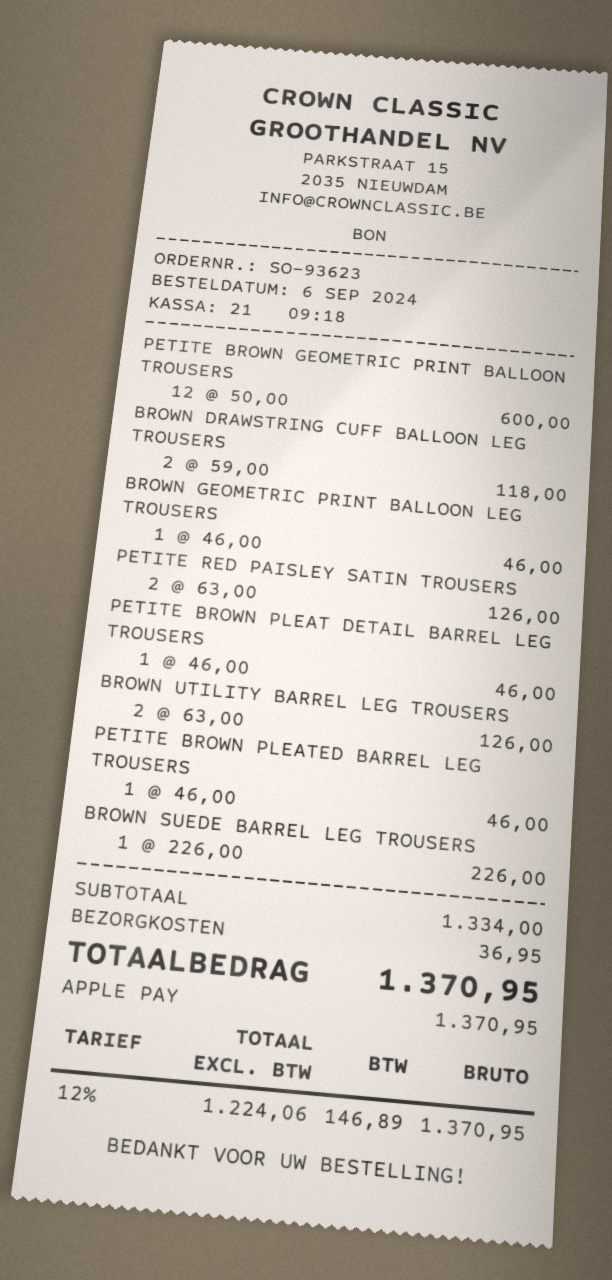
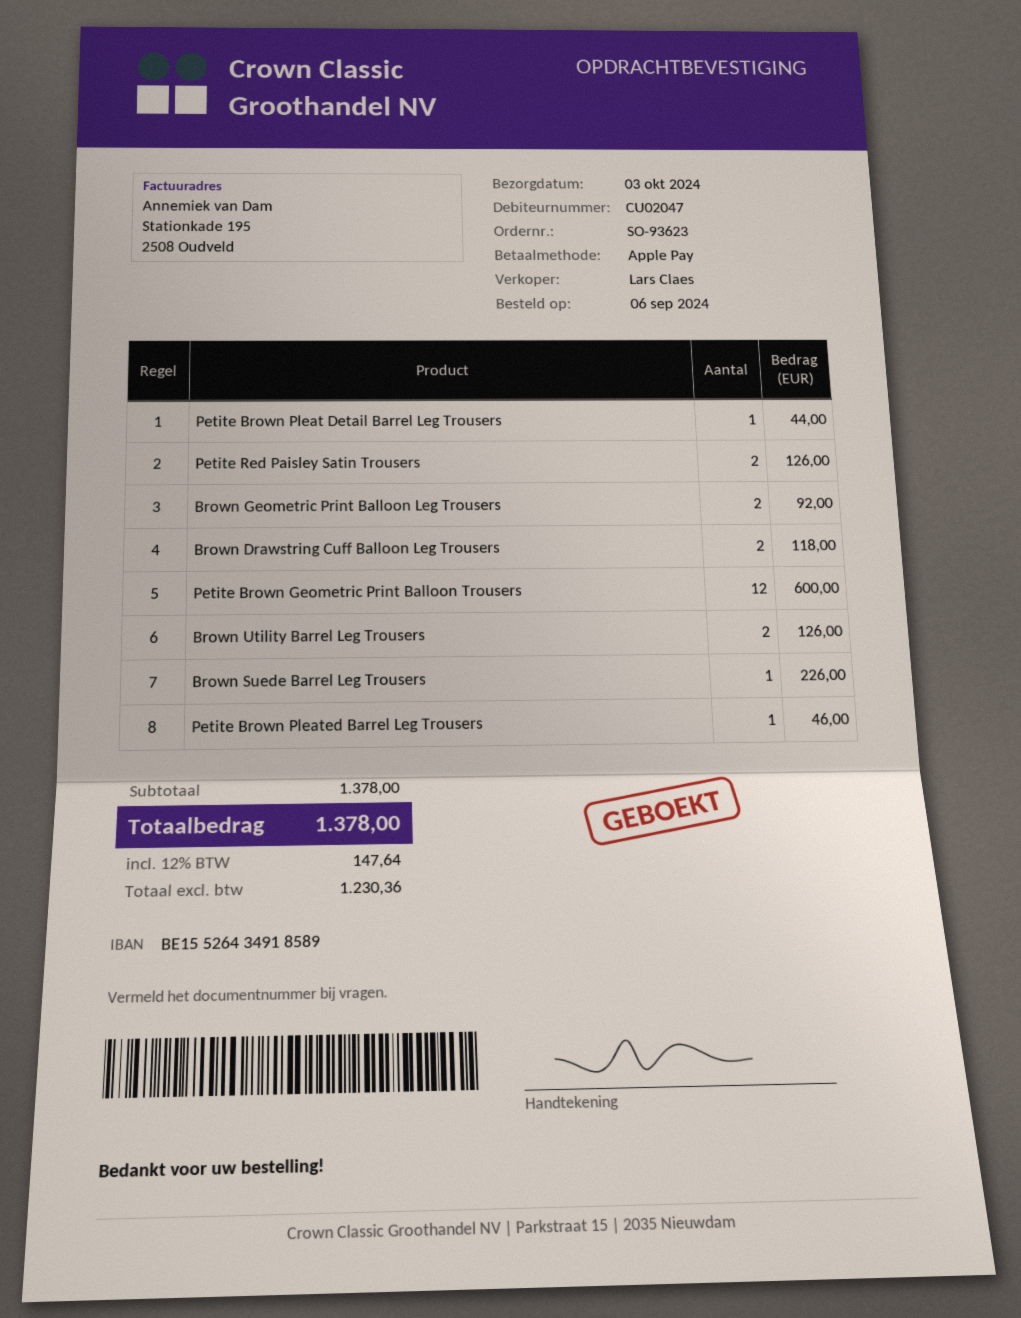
BROWN GEOMETRIC PRINT BALLOON LEG TROUSERS: 1 for 46.00 -> 2 for 92.00
PETITE BROWN PLEAT DETAIL BARREL LEG TROUSERS: 1 for 46.00 -> 1 for 44.00
subtotal: 1334.00 -> 1378.00
shipping: 36.95 -> none
net: 1224.06 -> 1230.36
tax: 12% = 146.89 -> 12% = 147.64
total: 1370.95 -> 1378.00

